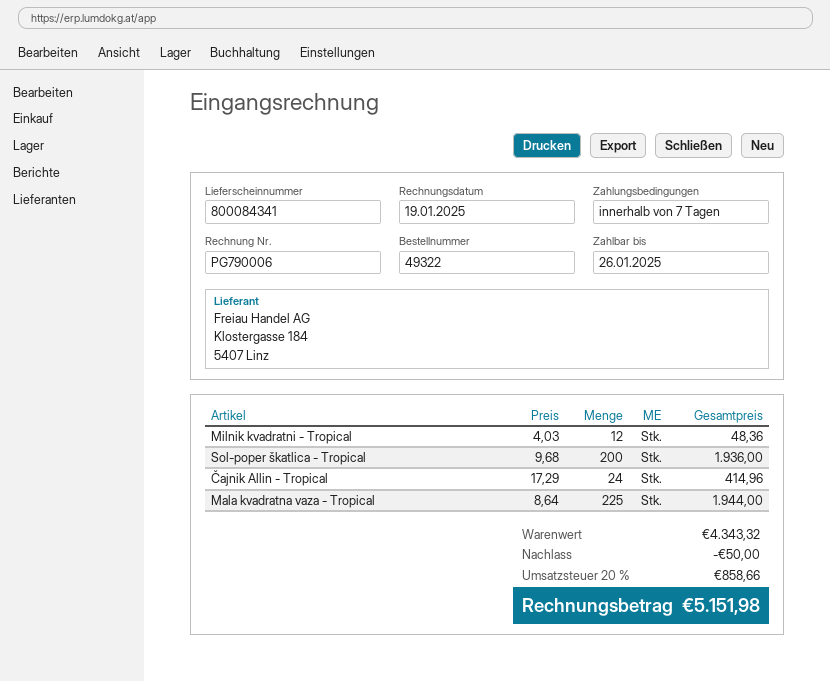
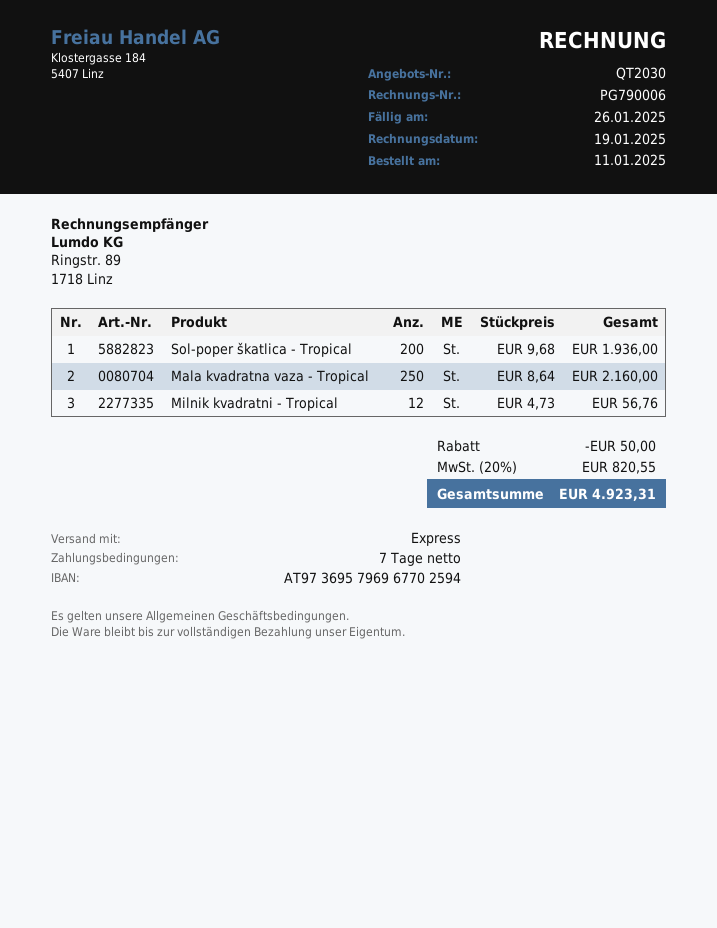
Milnik kvadratni - Tropical: 12 x 4.03 = 48.36 -> 12 x 4.73 = 56.76
Čajnik Allin - Tropical: 24 x 17.29 = 414.96 -> none
Mala kvadratna vaza - Tropical: 225 x 8.64 = 1944.00 -> 250 x 8.64 = 2160.00
tax: 20% = 858.66 -> 20% = 820.55
total: 5151.98 -> 4923.31

